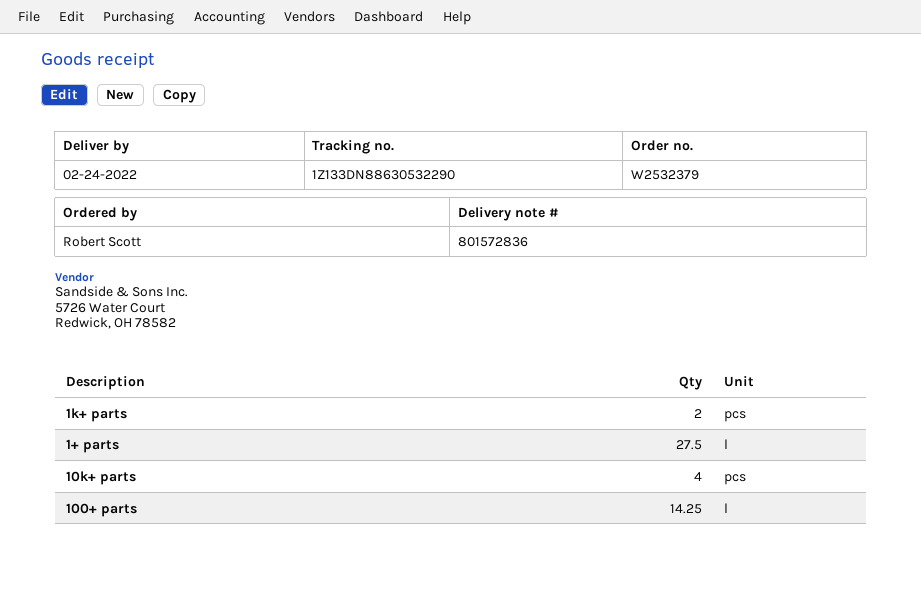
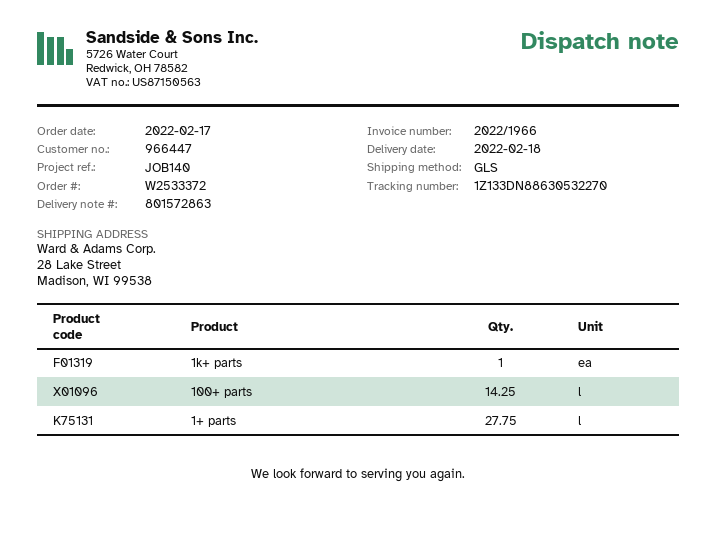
order number: W2532379 -> W2533372
delivery note number: 801572836 -> 801572863
delivery date: 2022-02-24 -> 2022-02-18
tracking number: 1Z133DN88630532290 -> 1Z133DN88630532270
1k+ parts: 2 -> 1
1+ parts: 27.5 -> 27.75
10k+ parts: 4 -> none

